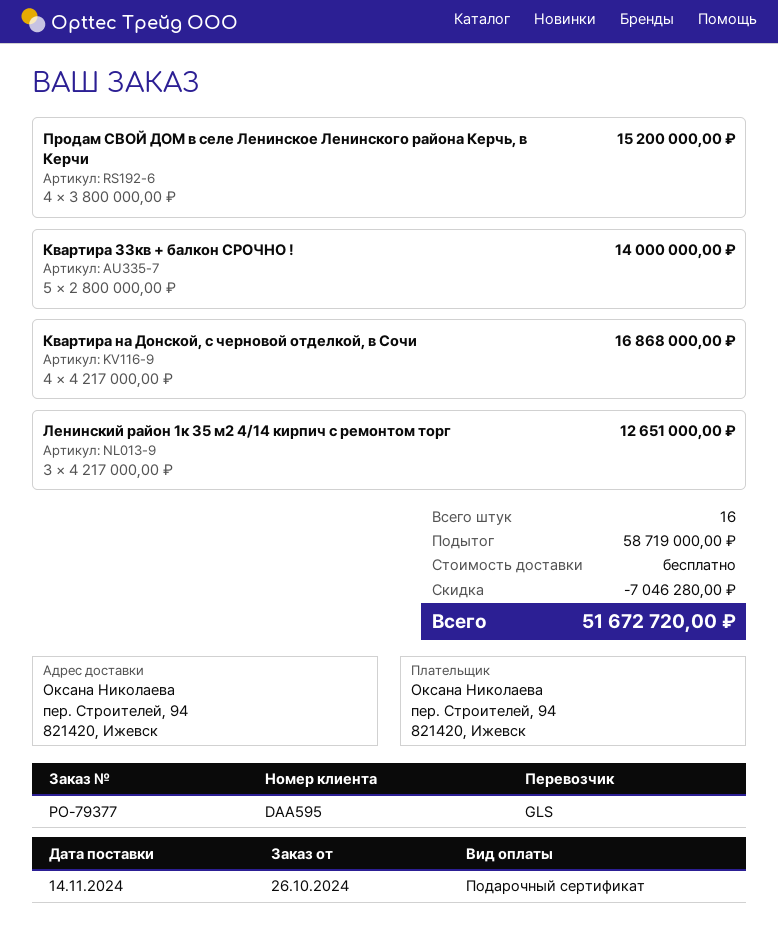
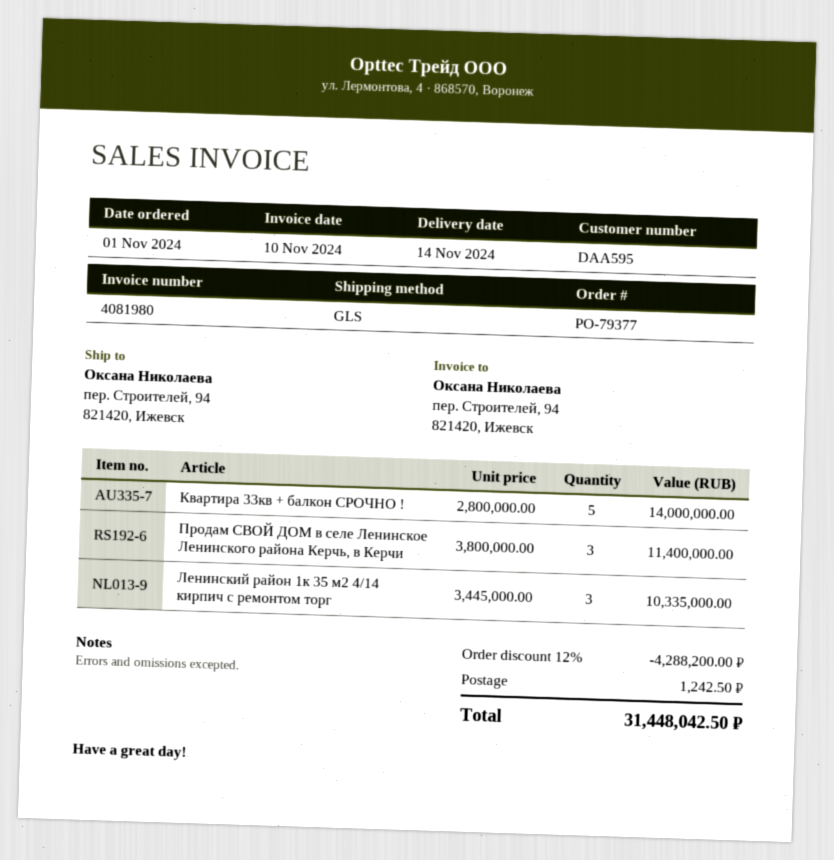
order date: 2024-10-26 -> 2024-11-01
Продам СВОЙ ДОМ в селе Ленинское Ленинского района Керчь, в Керчи: 4 x 3800000.00 = 15200000.00 -> 3 x 3800000.00 = 11400000.00
Квартира на Донской, с черновой отделкой, в Сочи: 4 x 4217000.00 = 16868000.00 -> none
Ленинский район 1к 35 м2 4/14 кирпич с ремонтом торг: 3 x 4217000.00 = 12651000.00 -> 3 x 3445000.00 = 10335000.00
discount: 7046280.00 -> 4288200.00
shipping: 0.00 -> 1242.50
total: 51672720.00 -> 31448042.50

